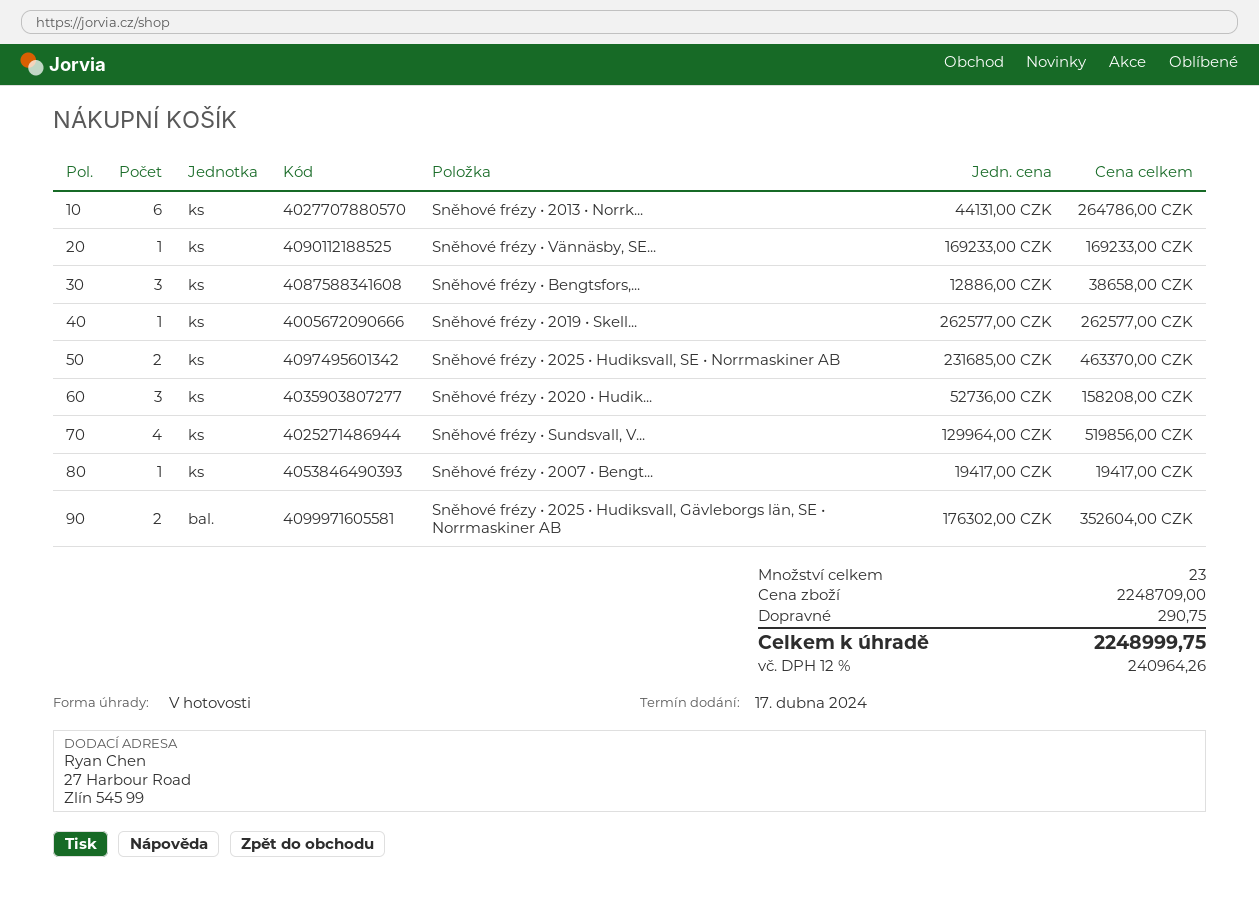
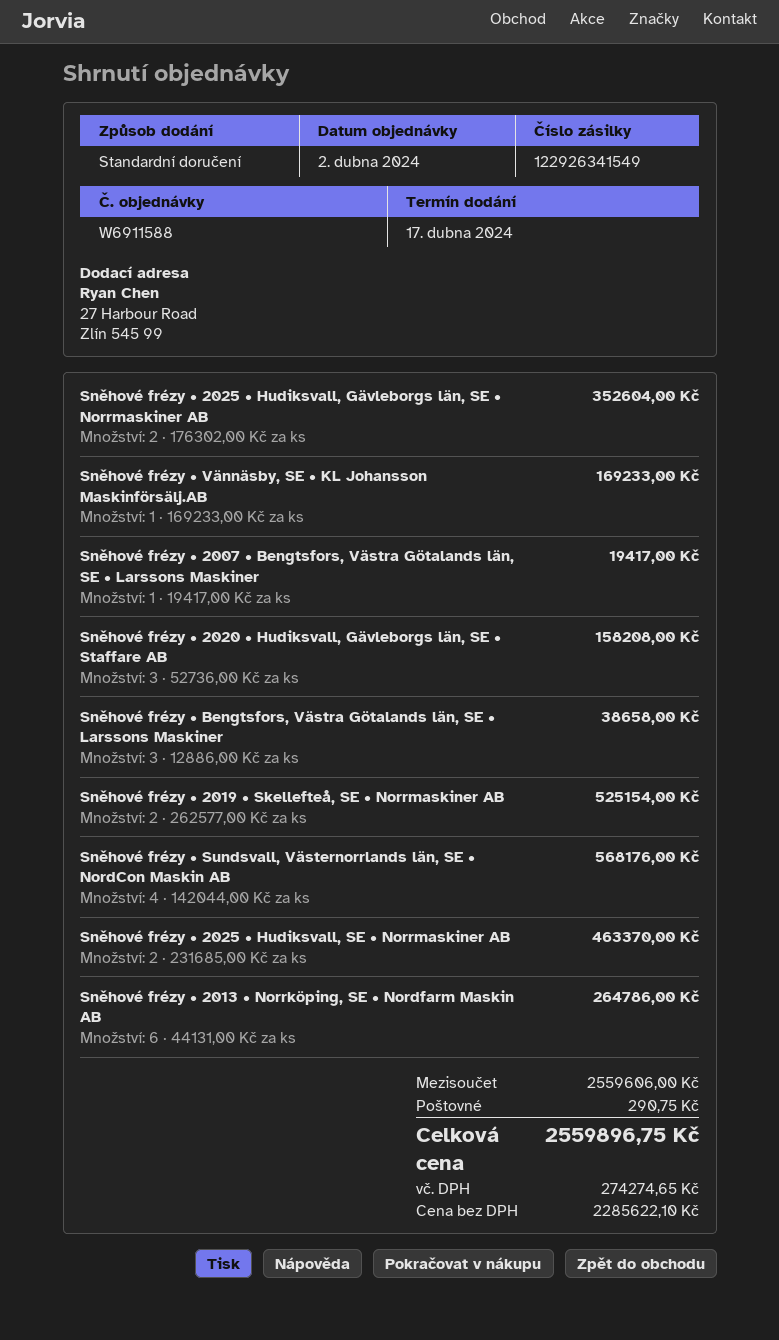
Sněhové frézy • 2019 • Skell...: 1 x 262577.00 = 262577.00 -> 2 x 262577.00 = 525154.00
Sněhové frézy • Sundsvall, V...: 4 x 129964.00 = 519856.00 -> 4 x 142044.00 = 568176.00
subtotal: 2248709.00 -> 2559606.00
tax: 240964.26 -> 274274.65
total: 2248999.75 -> 2559896.75

